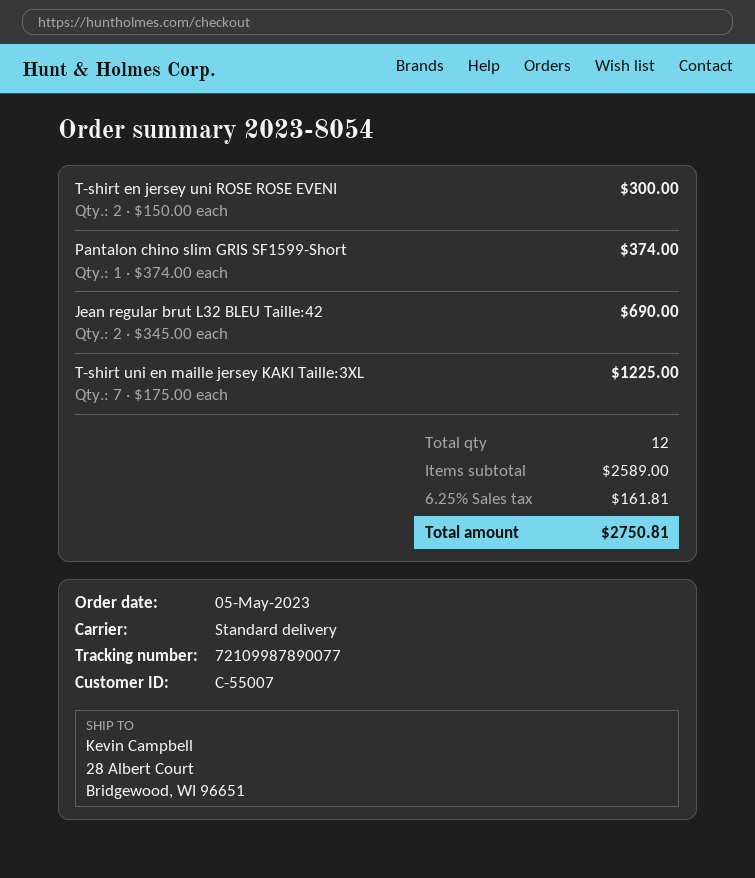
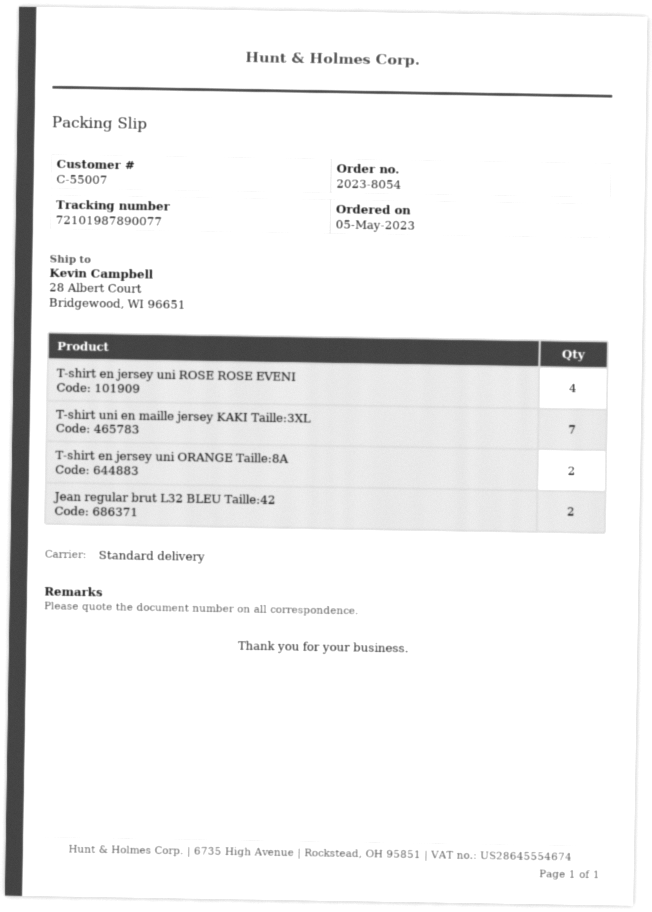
tracking number: 72109987890077 -> 72101987890077
T-shirt en jersey uni ROSE ROSE EVENI: 2 -> 4
Pantalon chino slim GRIS SF1599-Short: 1 -> none
T-shirt en jersey uni ORANGE Taille:8A: none -> 2

